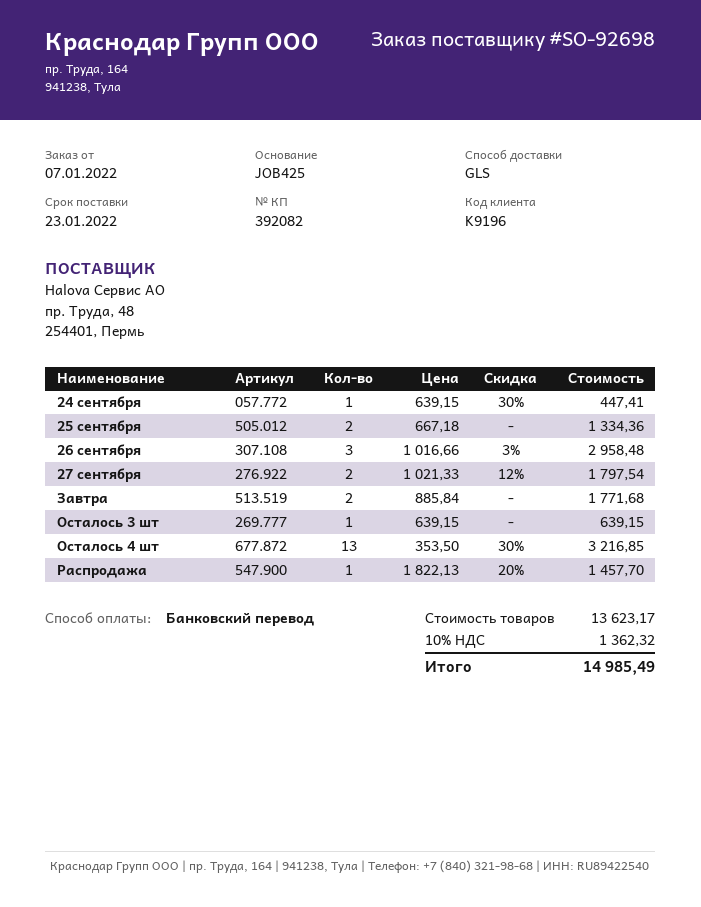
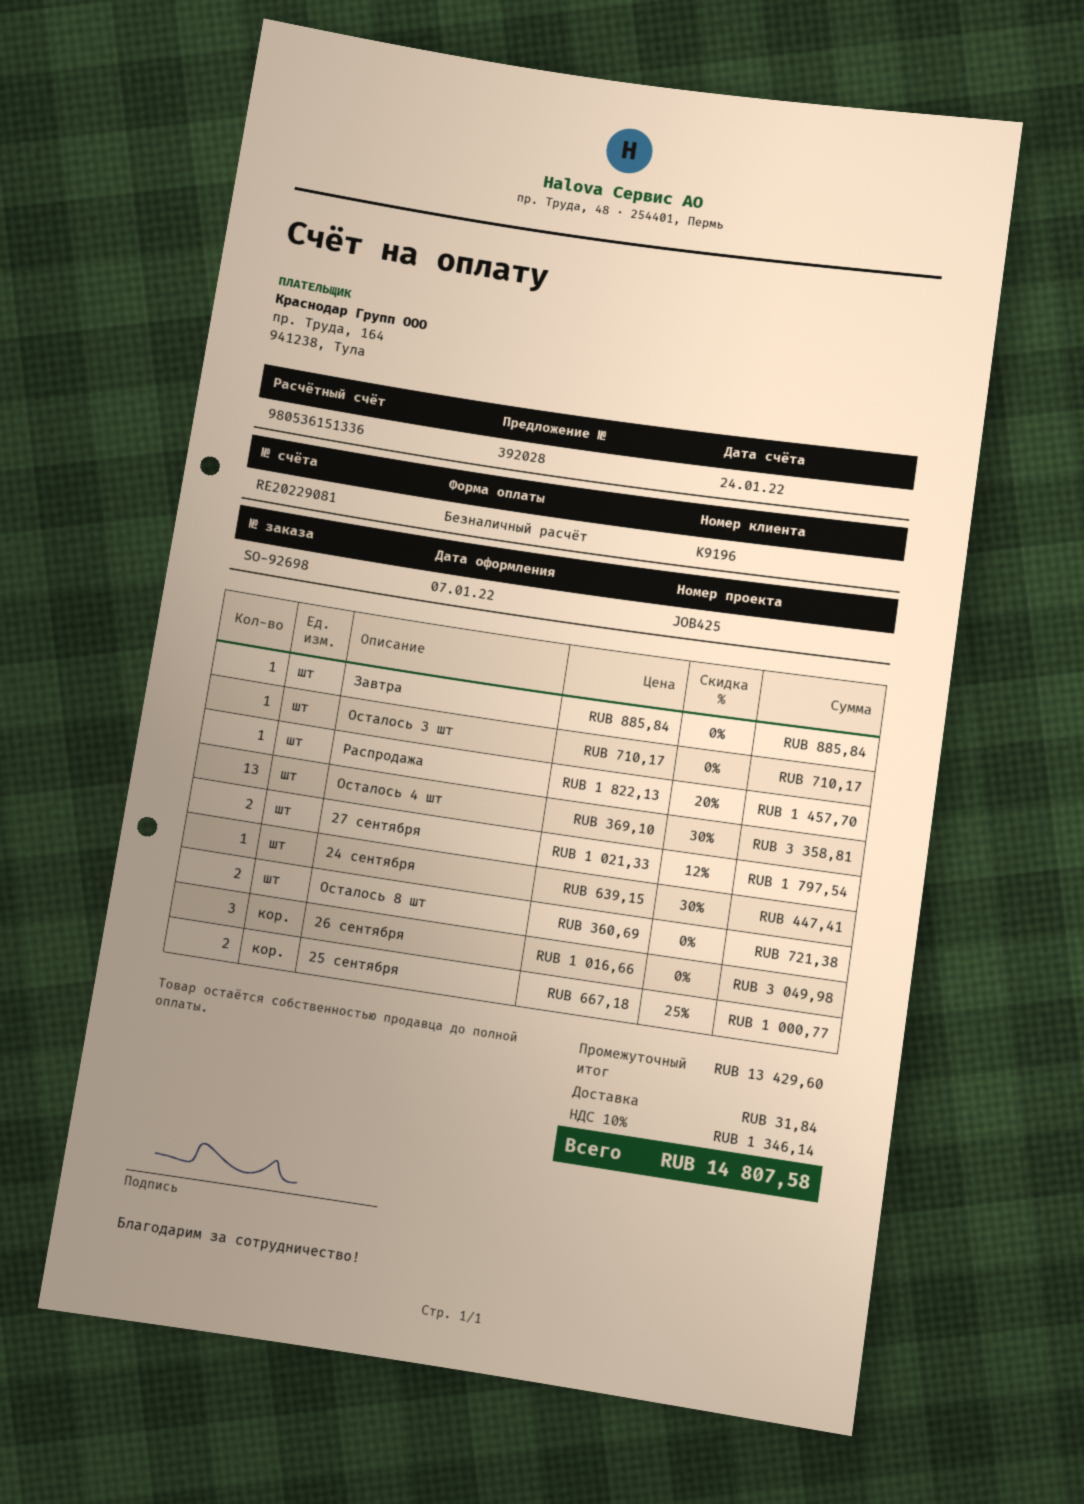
quote number: 392082 -> 392028
25 сентября: 2 x 667.18 = 1334.36 -> 2 x 667.18 - 25% = 1000.77
26 сентября: 3 x 1016.66 - 3% = 2958.48 -> 3 x 1016.66 = 3049.98
Завтра: 2 x 885.84 = 1771.68 -> 1 x 885.84 = 885.84
Осталось 3 шт: 1 x 639.15 = 639.15 -> 1 x 710.17 = 710.17
Осталось 4 шт: 13 x 353.50 - 30% = 3216.85 -> 13 x 369.10 - 30% = 3358.81
Осталось 8 шт: none -> 2 x 360.69 = 721.38
subtotal: 13623.17 -> 13429.60
shipping: none -> 31.84
tax: 10% = 1362.32 -> 10% = 1346.14
total: 14985.49 -> 14807.58

